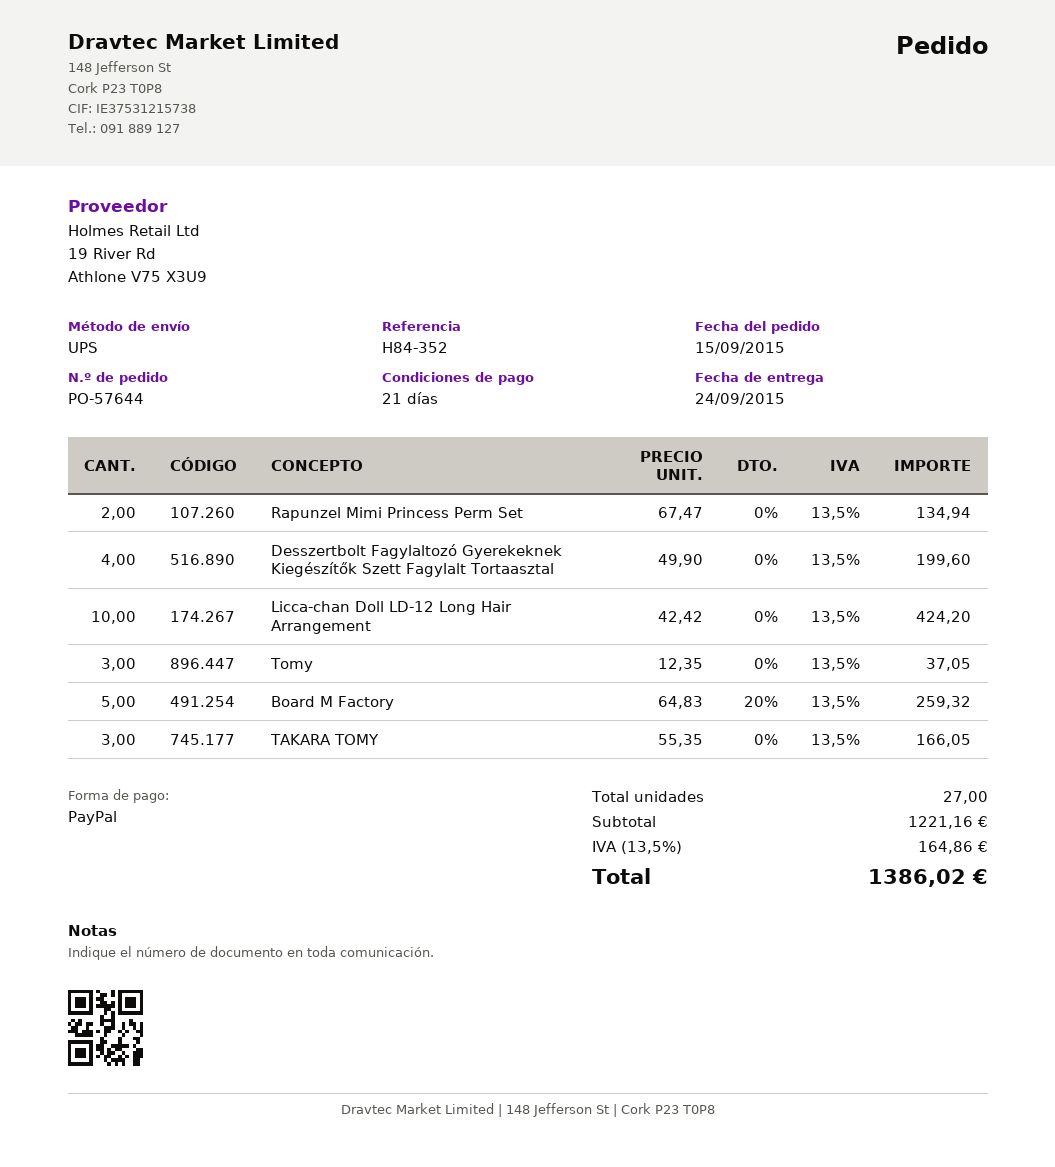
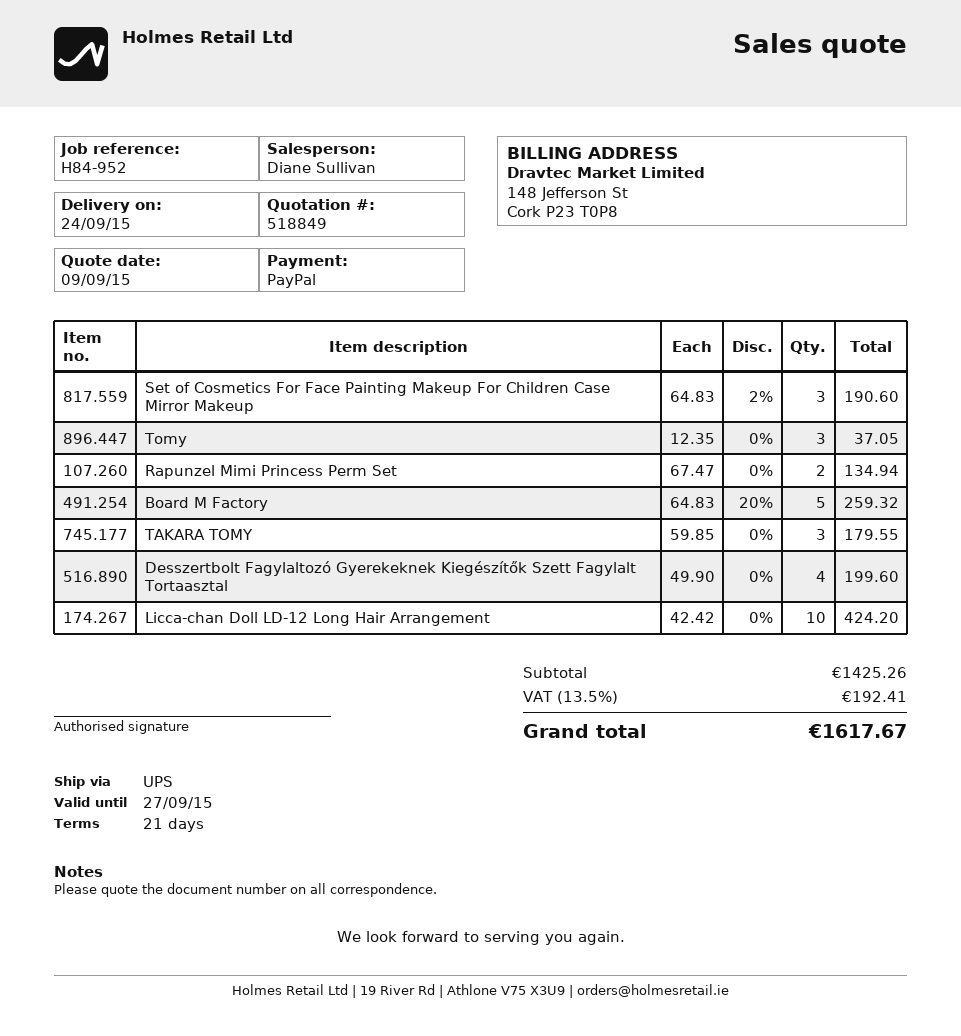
reference: H84-352 -> H84-952
TAKARA TOMY: 3 x 55.35 = 166.05 -> 3 x 59.85 = 179.55
Set of Cosmetics For Face Painting Makeup For Children Case Mirror Makeup: none -> 3 x 64.83 - 2% = 190.60
subtotal: 1221.16 -> 1425.26
tax: 13.5% = 164.86 -> 13.5% = 192.41
total: 1386.02 -> 1617.67

